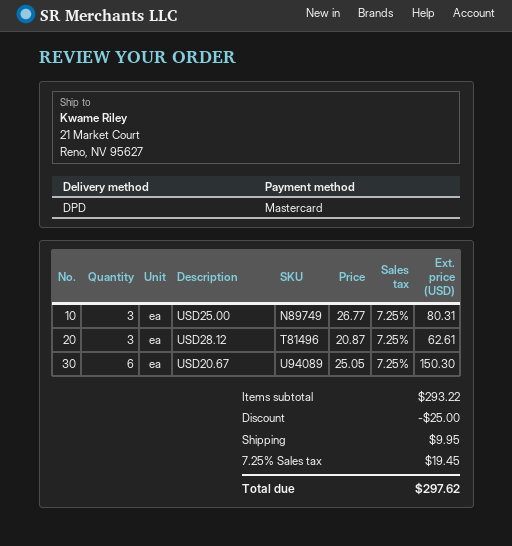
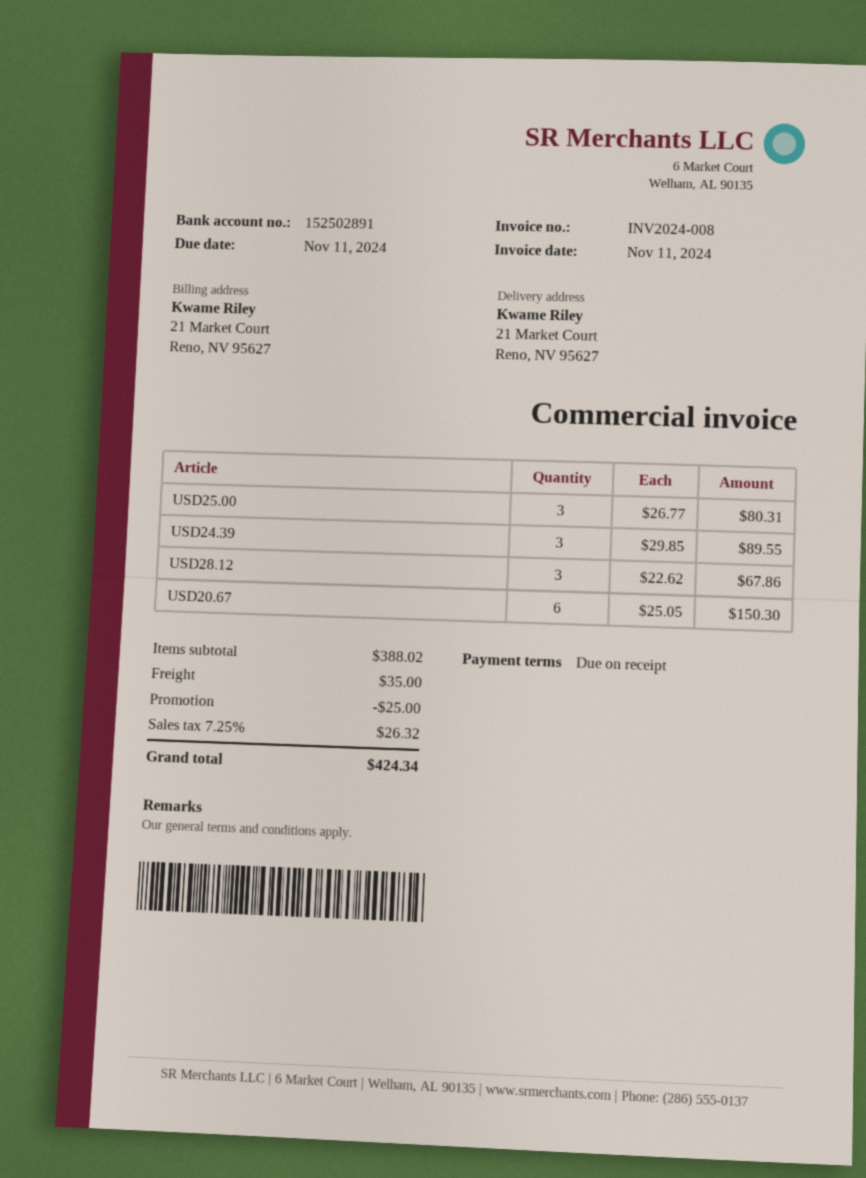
USD28.12: 3 x 20.87 = 62.61 -> 3 x 22.62 = 67.86
USD24.39: none -> 3 x 29.85 = 89.55
subtotal: 293.22 -> 388.02
shipping: 9.95 -> 35.00
tax: 7.25% = 19.45 -> 7.25% = 26.32
total: 297.62 -> 424.34

